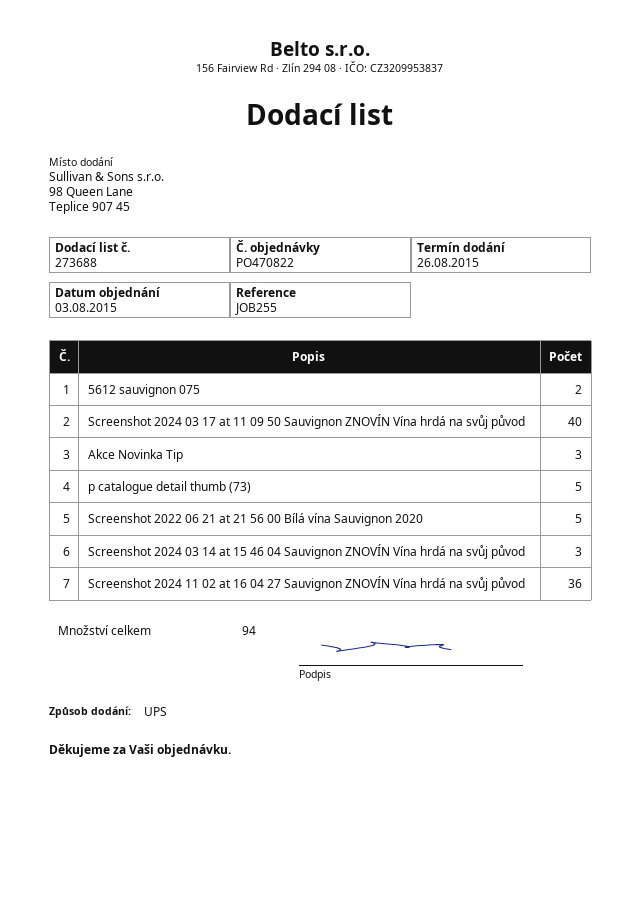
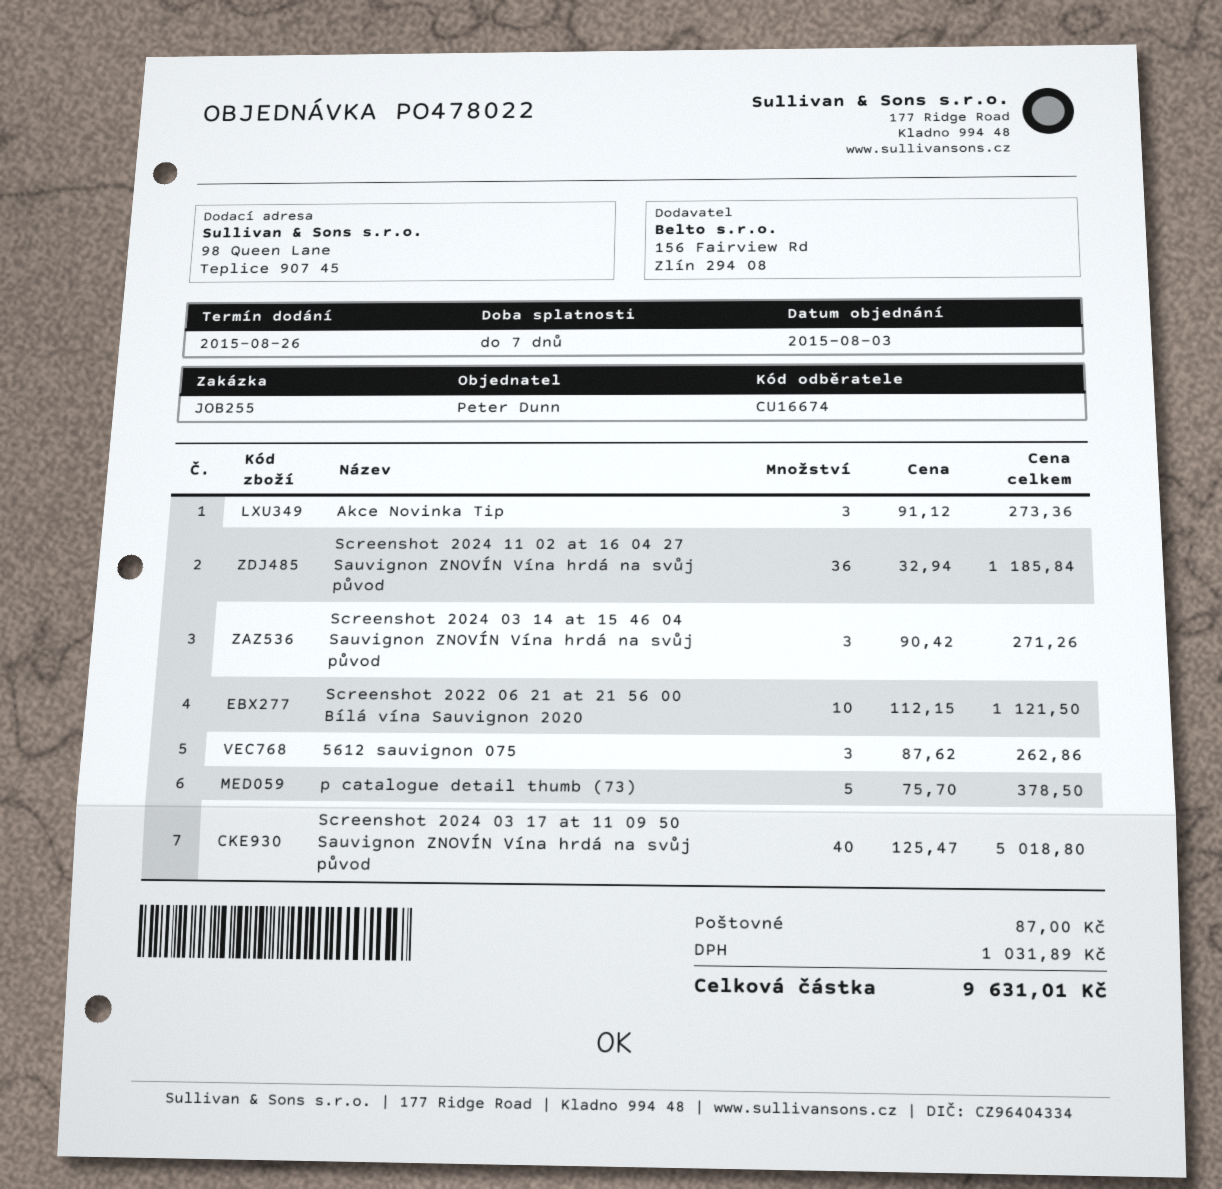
order number: PO470822 -> PO478022
5612 sauvignon 075: 2 -> 3
Screenshot 2022 06 21 at 21 56 00 Bílá vína Sauvignon 2020: 5 -> 10

